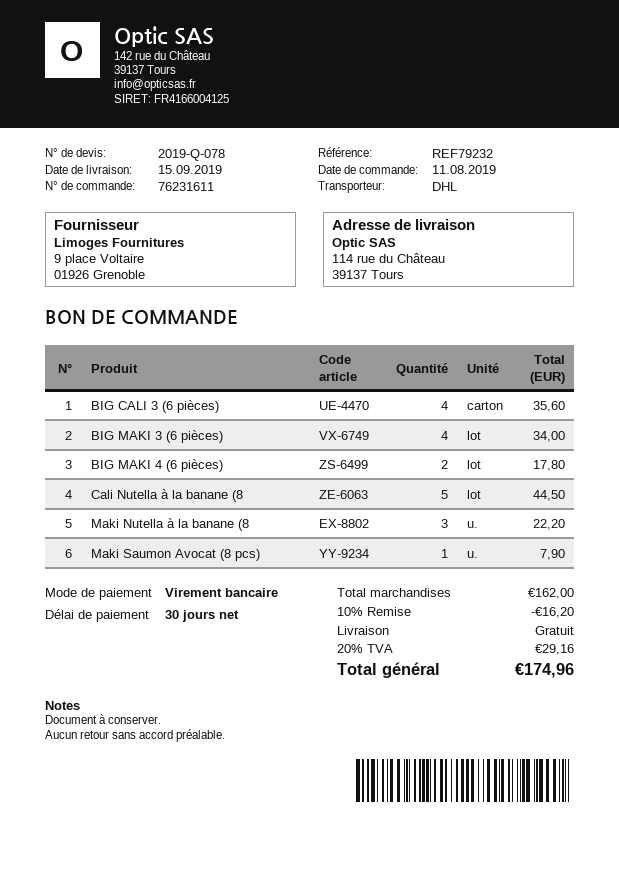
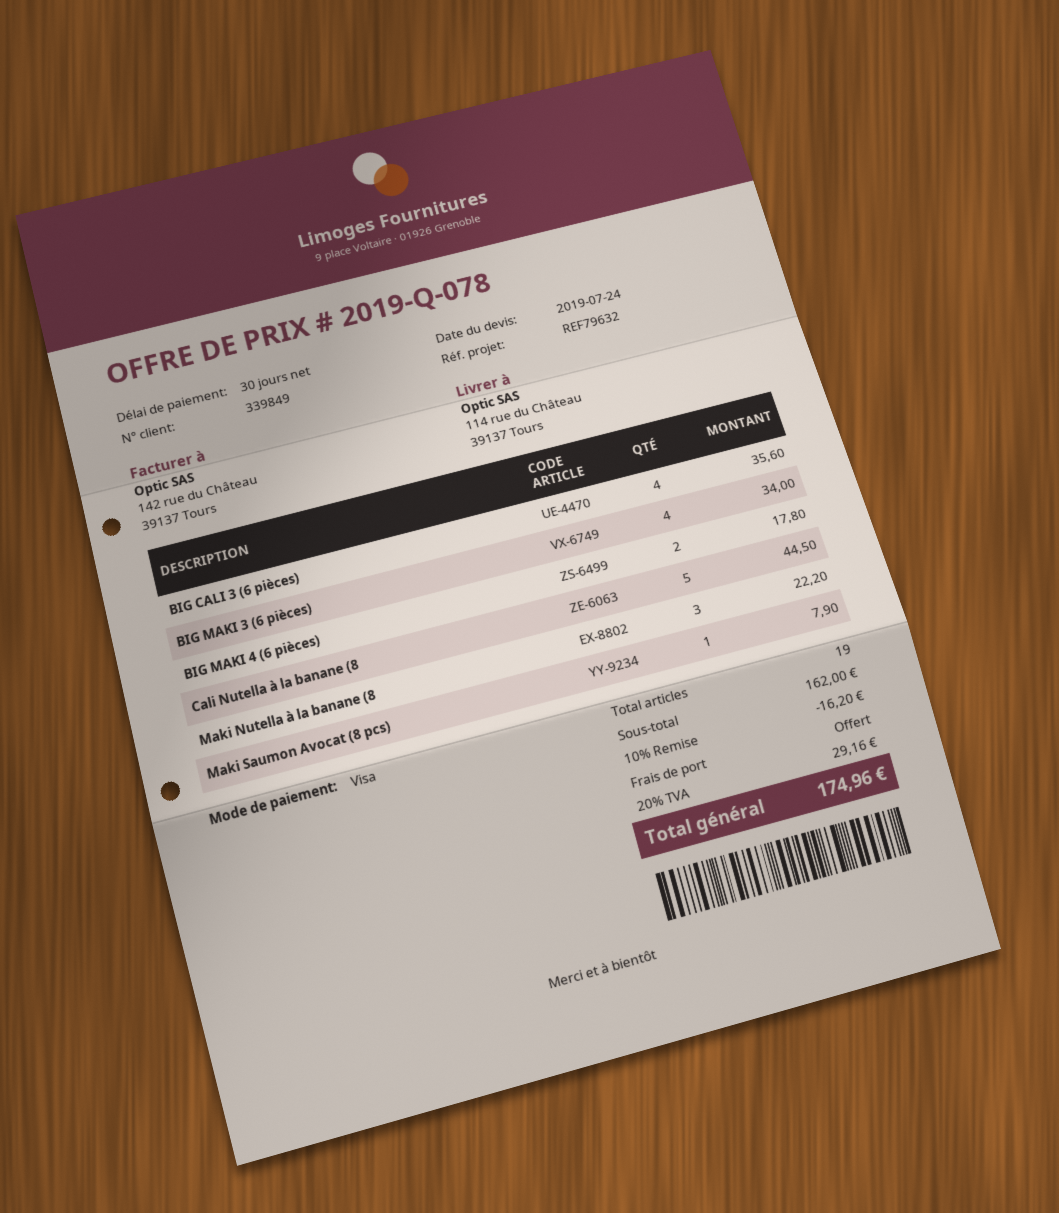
reference: REF79232 -> REF79632
payment method: bank transfer -> Visa

